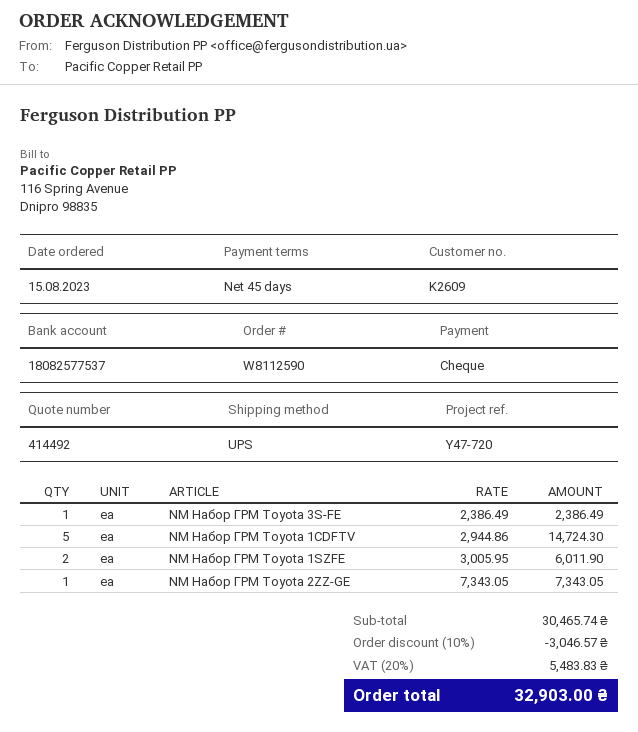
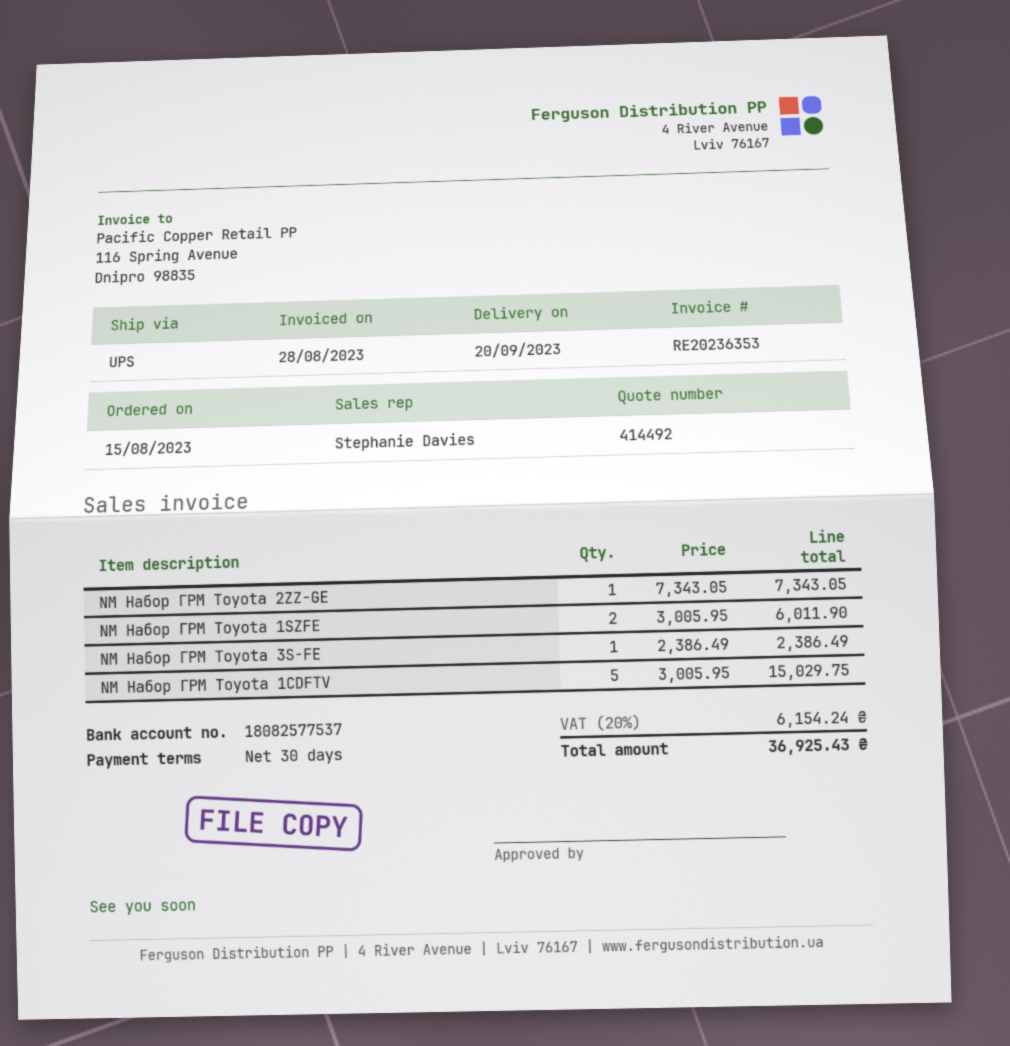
payment terms: 45 days -> 30 days
NM Набор ГРМ Toyota 1CDFTV: 5 x 2944.86 = 14724.30 -> 5 x 3005.95 = 15029.75
discount: 10% = 3046.57 -> none
tax: 20% = 5483.83 -> 20% = 6154.24
total: 32903.00 -> 36925.43

